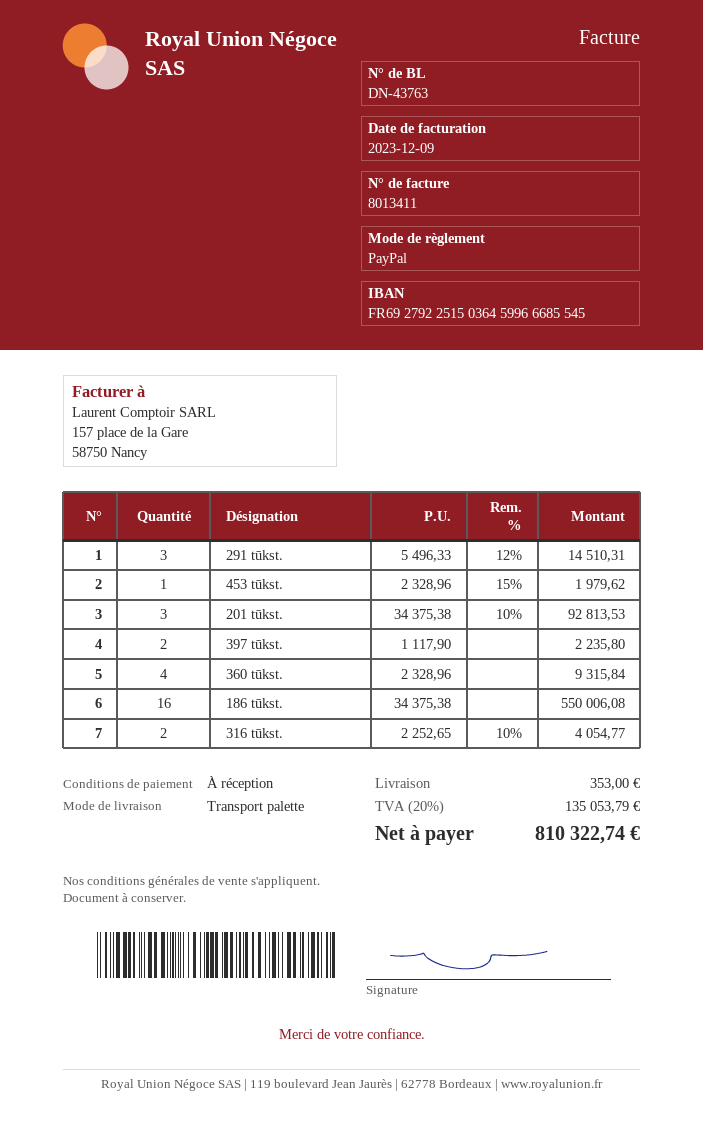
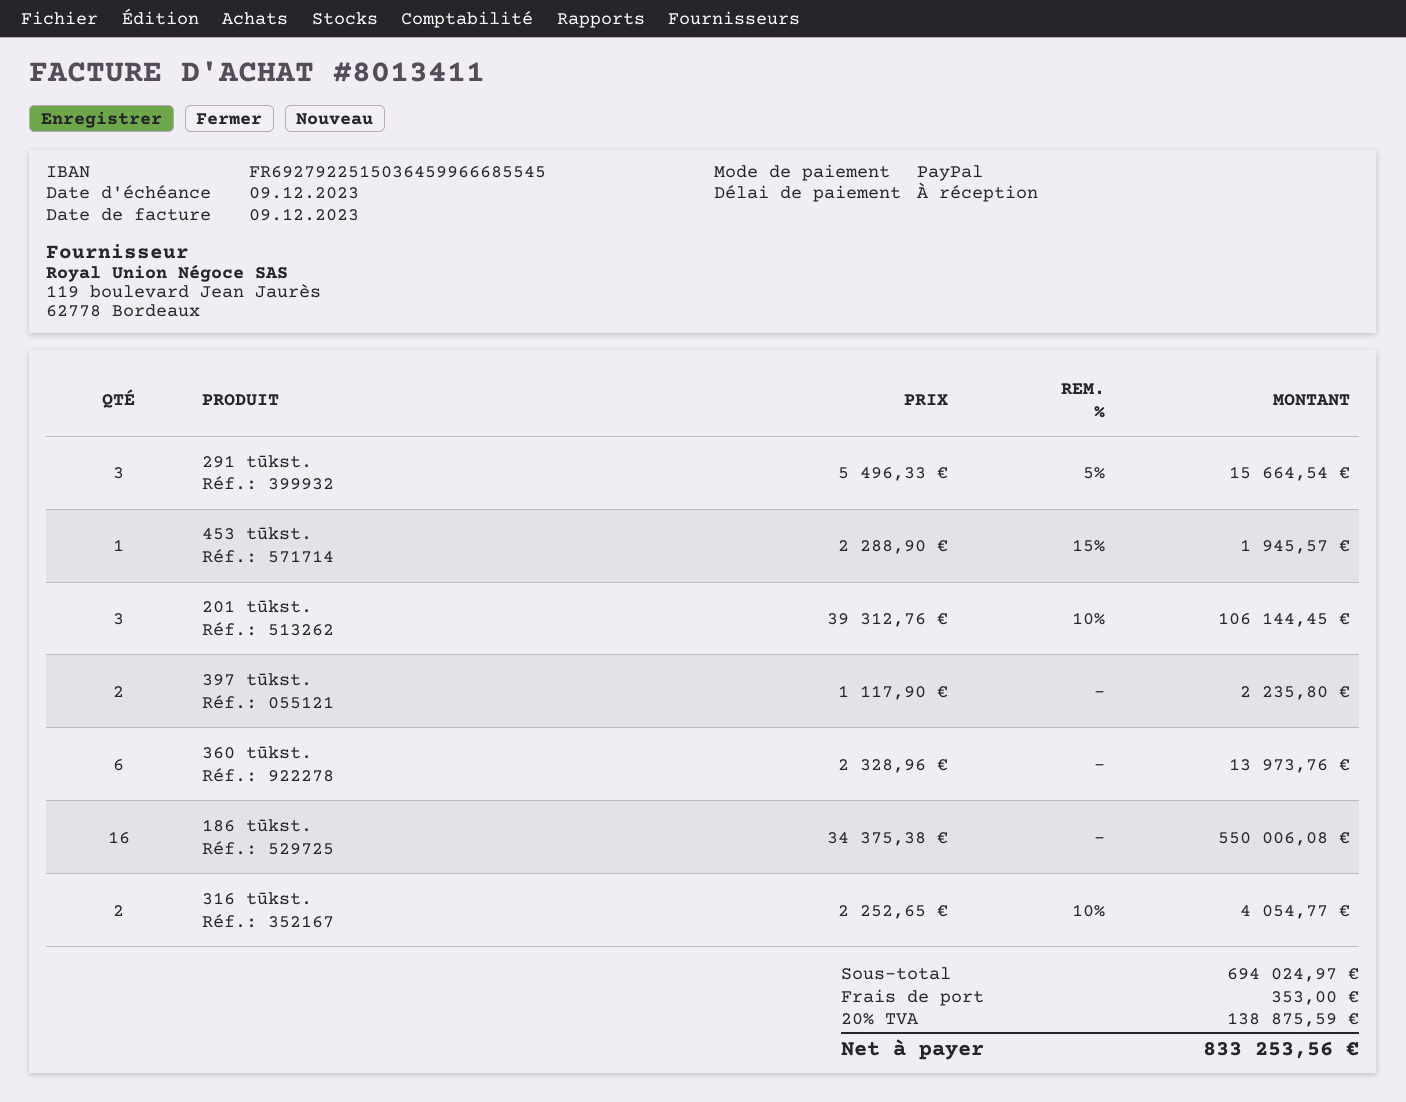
291 tūkst.: 3 x 5496.33 - 12% = 14510.31 -> 3 x 5496.33 - 5% = 15664.54
453 tūkst.: 1 x 2328.96 - 15% = 1979.62 -> 1 x 2288.90 - 15% = 1945.57
201 tūkst.: 3 x 34375.38 - 10% = 92813.53 -> 3 x 39312.76 - 10% = 106144.45
360 tūkst.: 4 x 2328.96 = 9315.84 -> 6 x 2328.96 = 13973.76
tax: 20% = 135053.79 -> 20% = 138875.59
total: 810322.74 -> 833253.56

